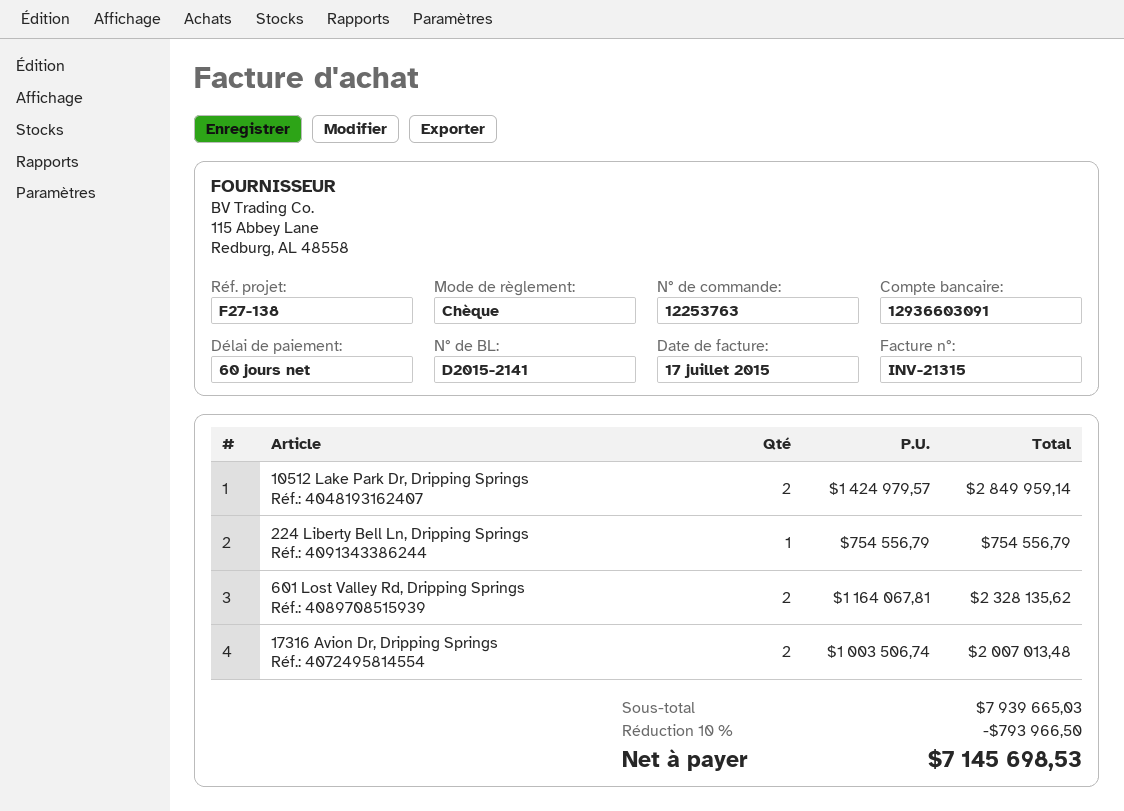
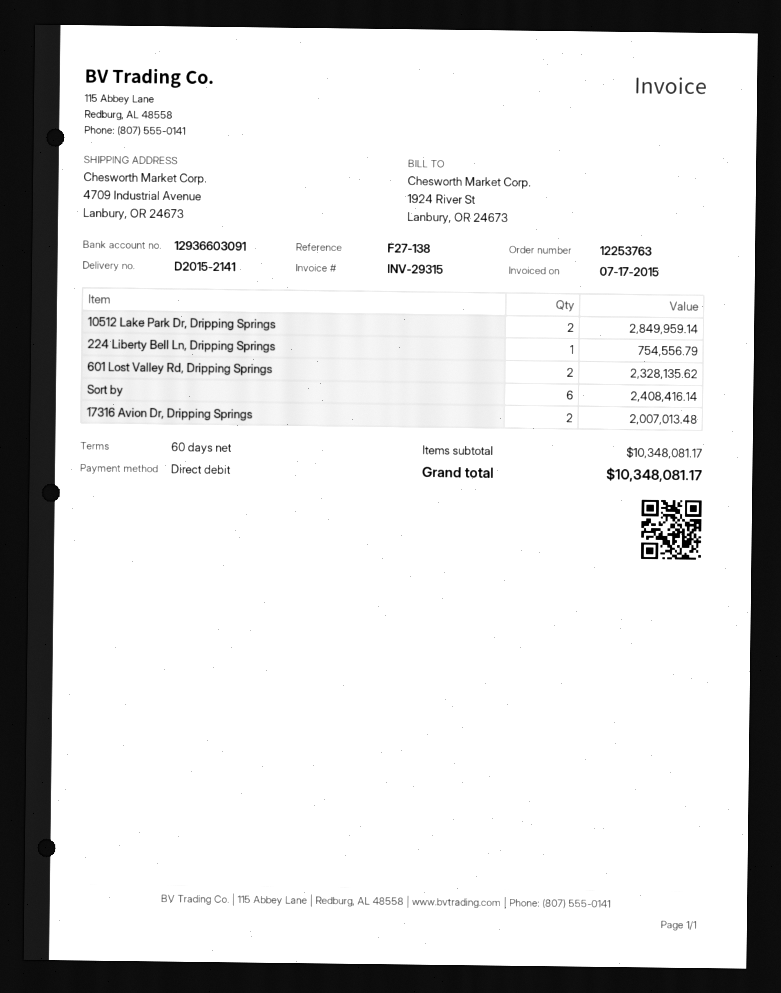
invoice number: INV-21315 -> INV-29315
payment method: cheque -> direct debit
Sort by: none -> 6 for 2408416.14
subtotal: 7939665.03 -> 10348081.17
discount: 10% = 793966.50 -> none
total: 7145698.53 -> 10348081.17

